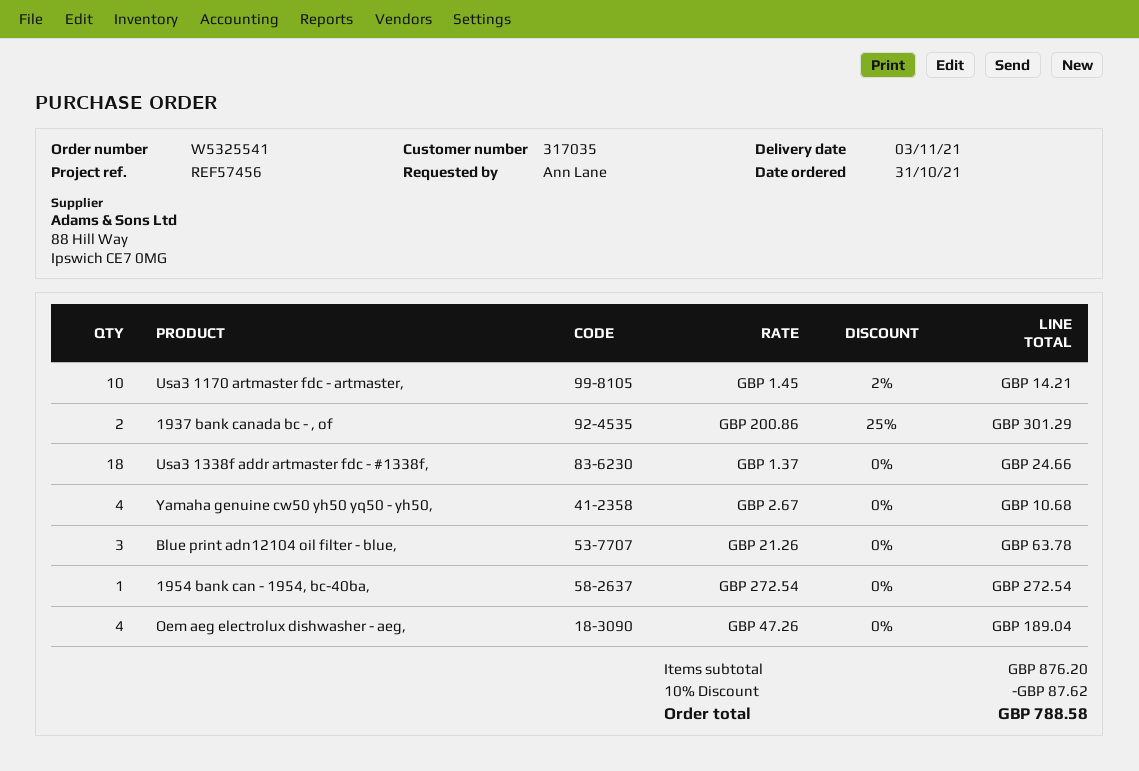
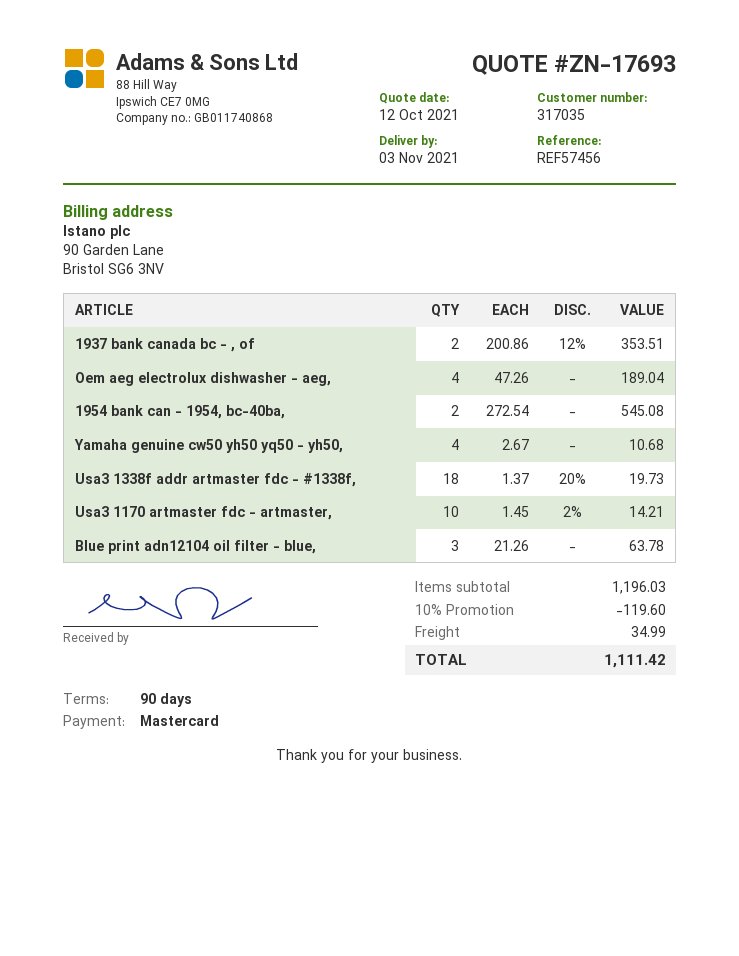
1937 bank canada bc - , of: 2 x 200.86 - 25% = 301.29 -> 2 x 200.86 - 12% = 353.51
Usa3 1338f addr artmaster fdc - #1338f,: 18 x 1.37 = 24.66 -> 18 x 1.37 - 20% = 19.73
1954 bank can - 1954, bc-40ba,: 1 x 272.54 = 272.54 -> 2 x 272.54 = 545.08
subtotal: 876.20 -> 1196.03
discount: 10% = 87.62 -> 10% = 119.60
shipping: none -> 34.99
total: 788.58 -> 1111.42

